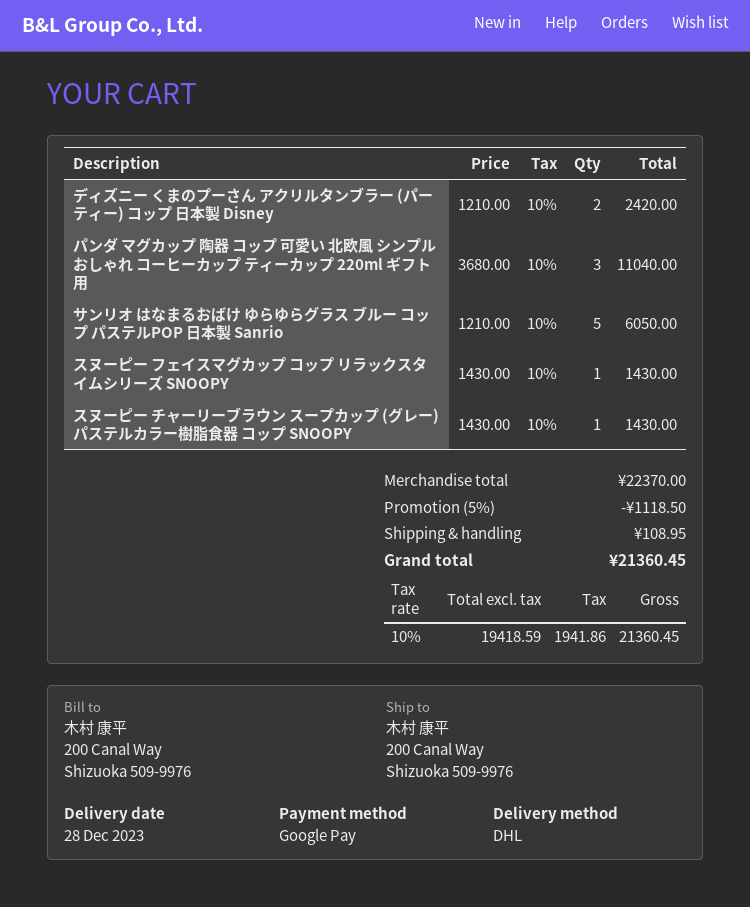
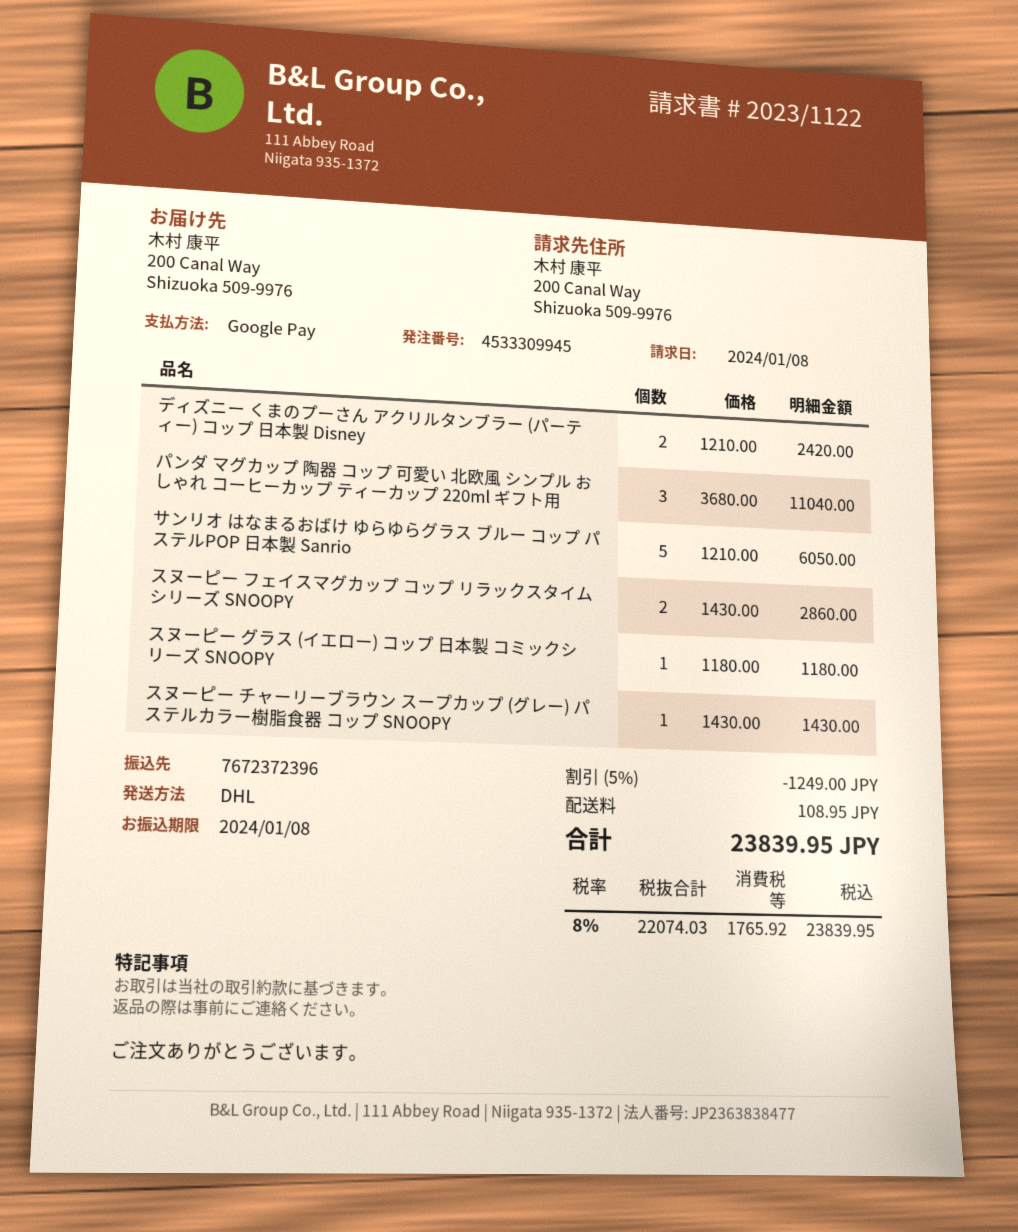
スヌーピー フェイスマグカップ コップ リラックスタイムシリーズ SNOOPY: 1 x 1430.00 = 1430.00 -> 2 x 1430.00 = 2860.00
スヌーピー グラス (イエロー) コップ 日本製 コミックシリーズ SNOOPY: none -> 1 x 1180.00 = 1180.00
discount: 5% = 1118.50 -> 5% = 1249.00
net: 19418.59 -> 22074.03
tax: 10% = 1941.86 -> 8% = 1765.92
total: 21360.45 -> 23839.95

